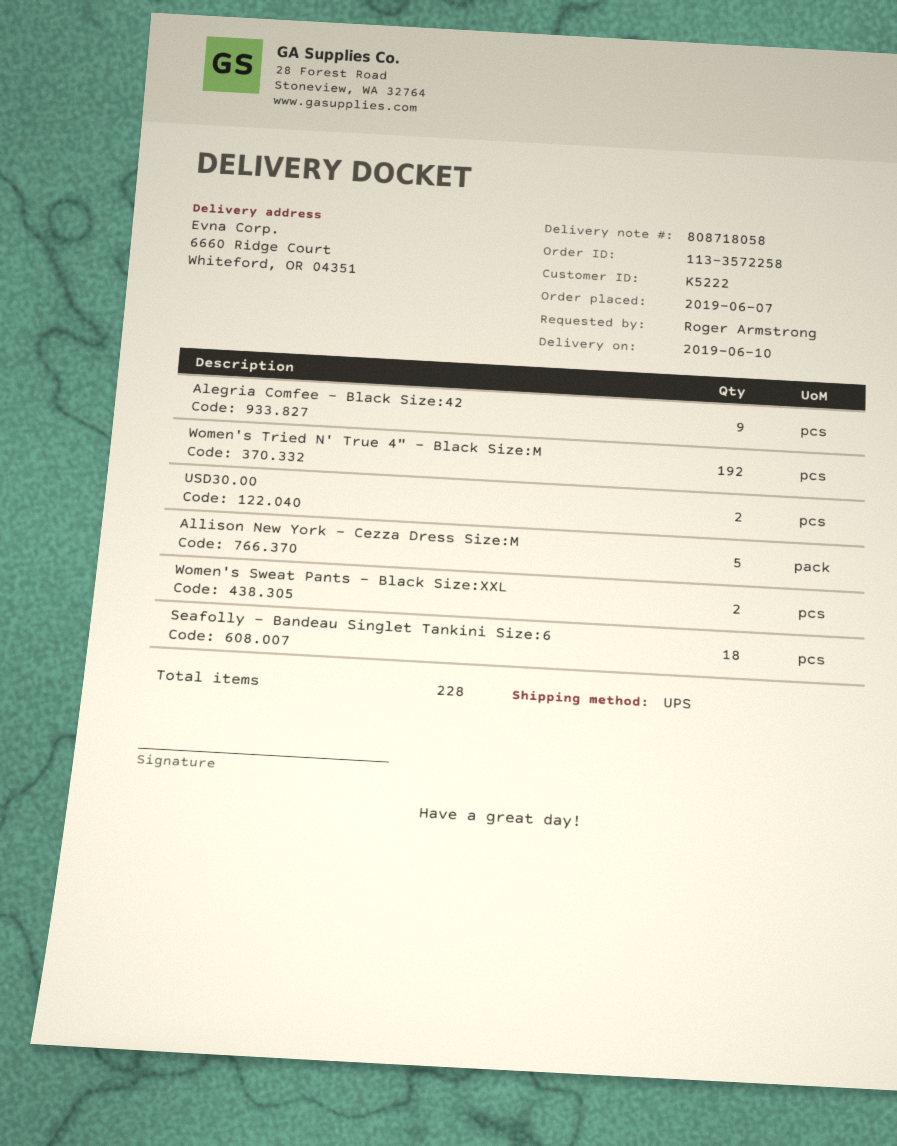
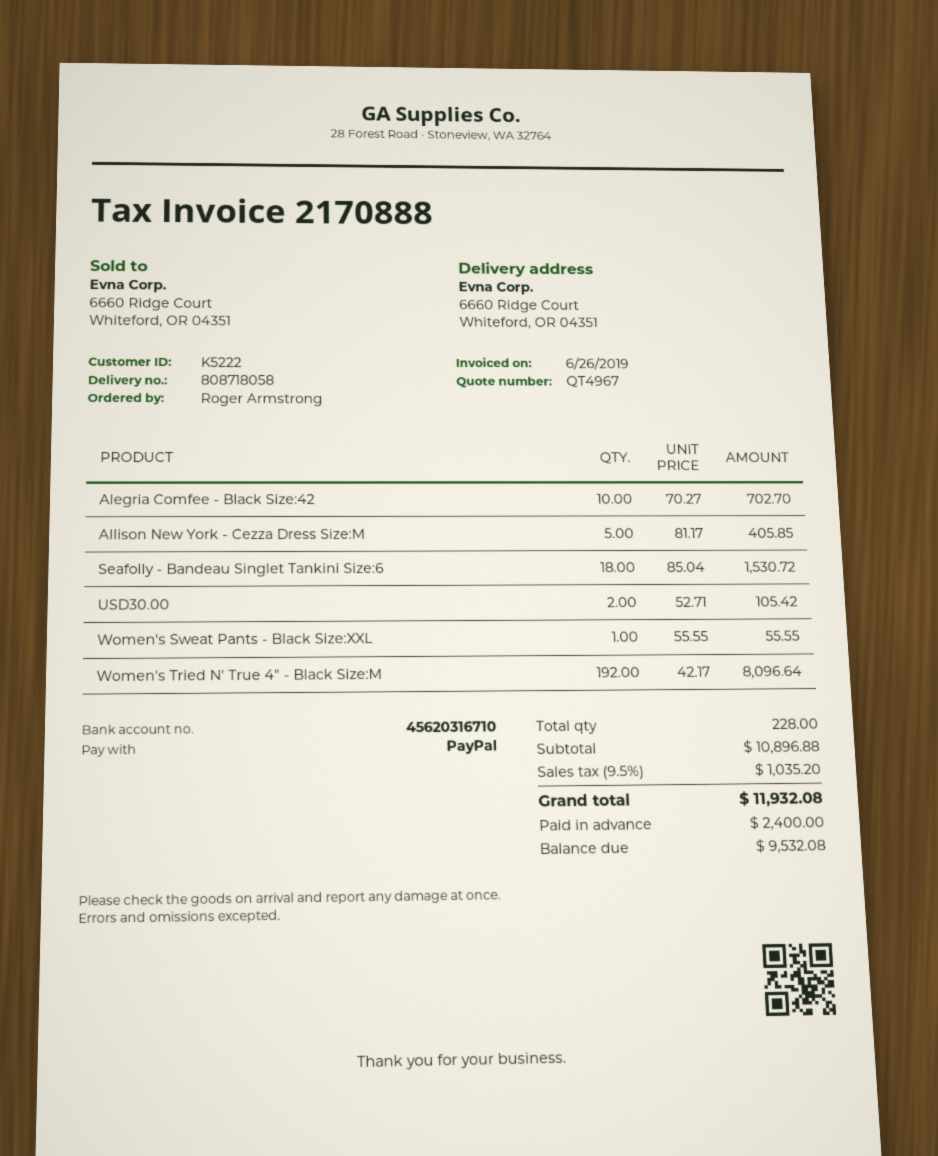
Alegria Comfee - Black Size:42: 9 -> 10
Women's Sweat Pants - Black Size:XXL: 2 -> 1

